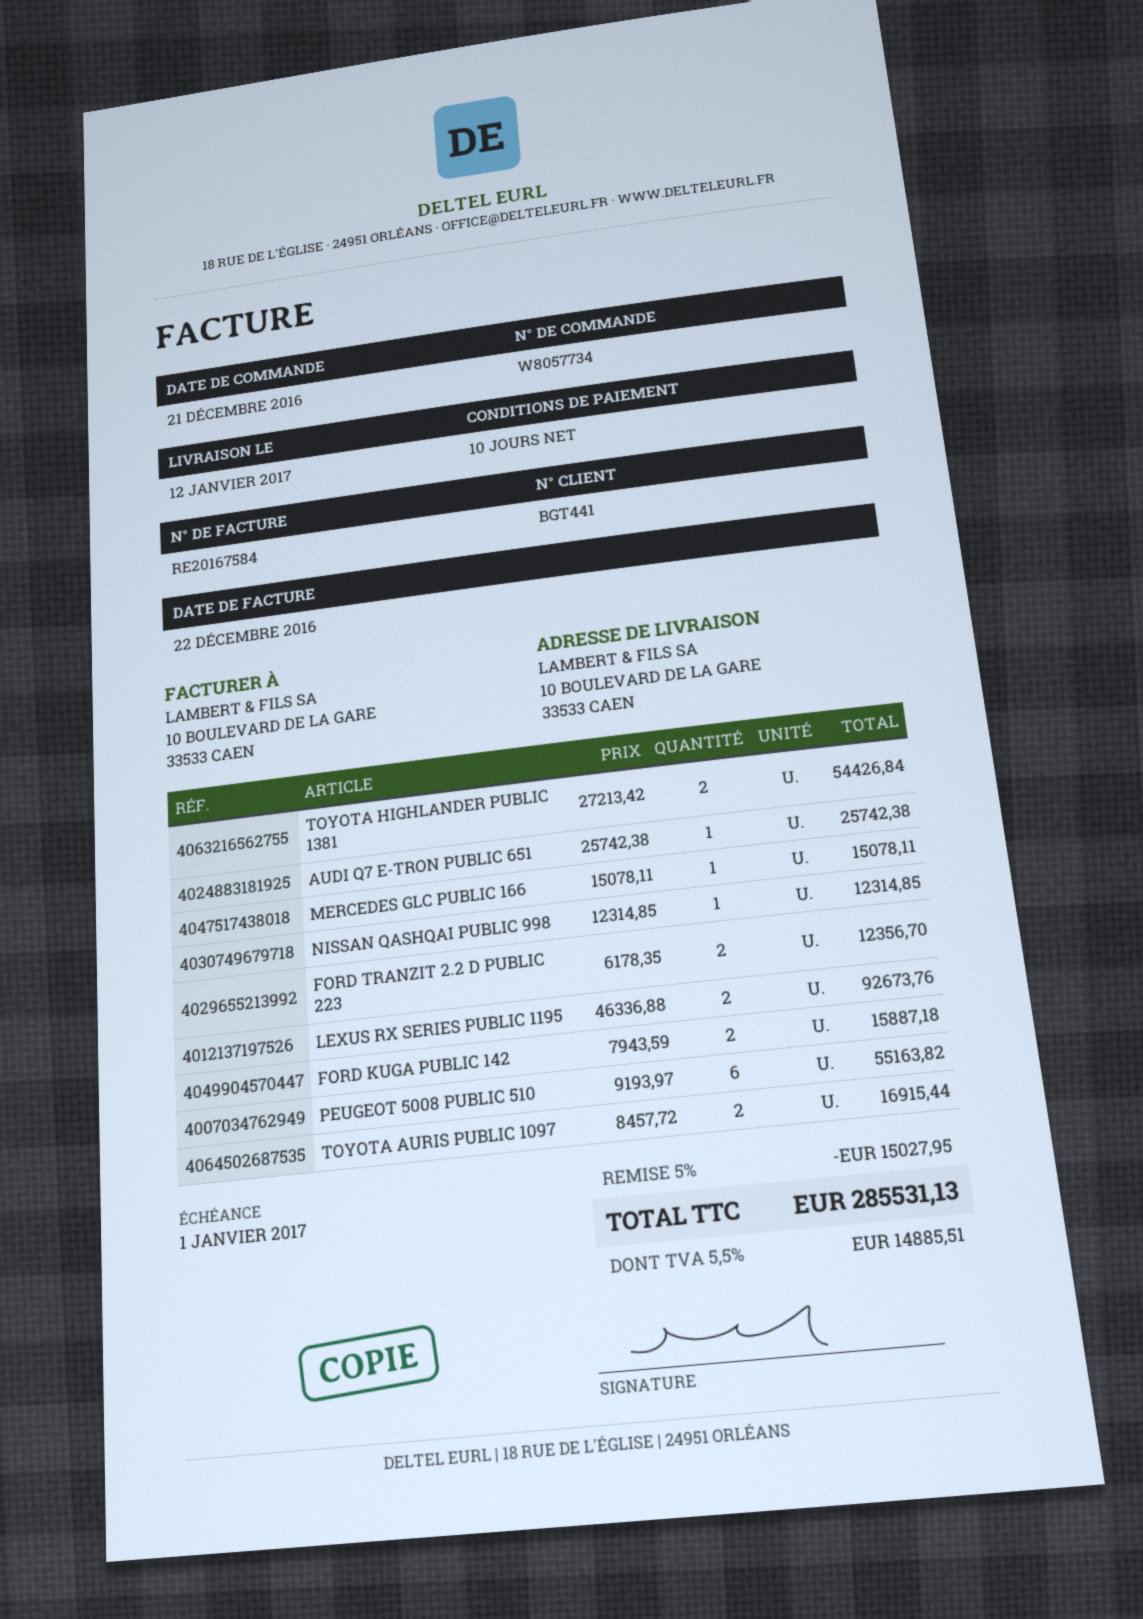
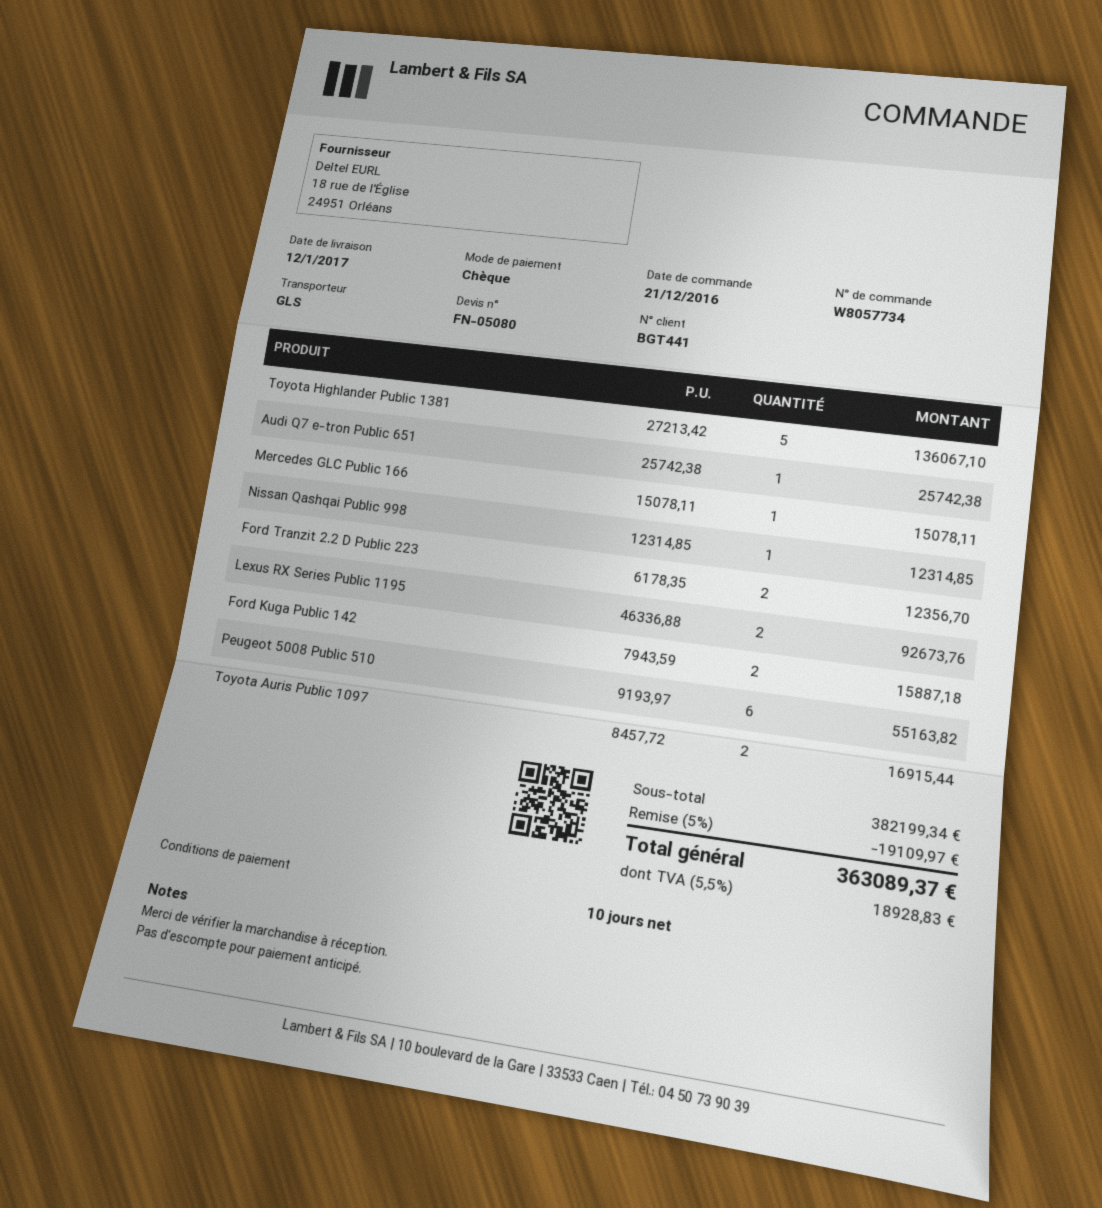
TOYOTA HIGHLANDER PUBLIC 1381: 2 x 27213.42 = 54426.84 -> 5 x 27213.42 = 136067.10
discount: 5% = 15027.95 -> 5% = 19109.97
tax: 5.5% = 14885.51 -> 5.5% = 18928.83
total: 285531.13 -> 363089.37

